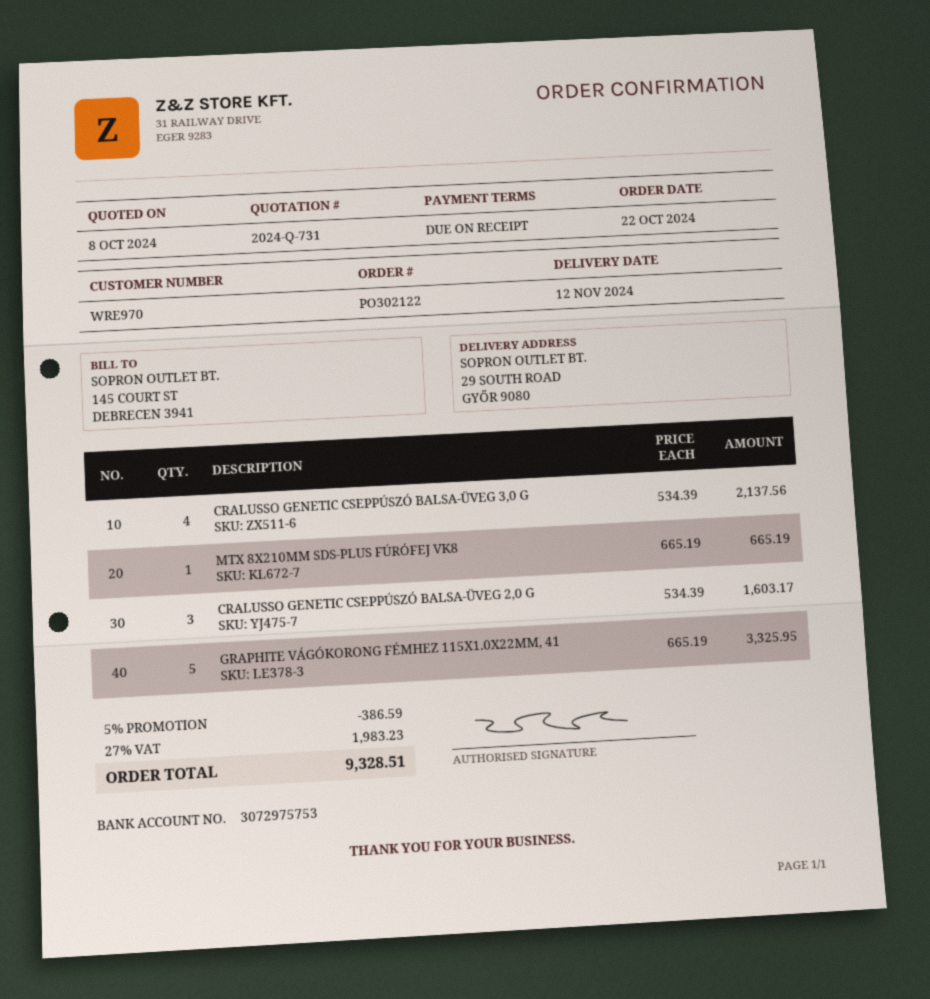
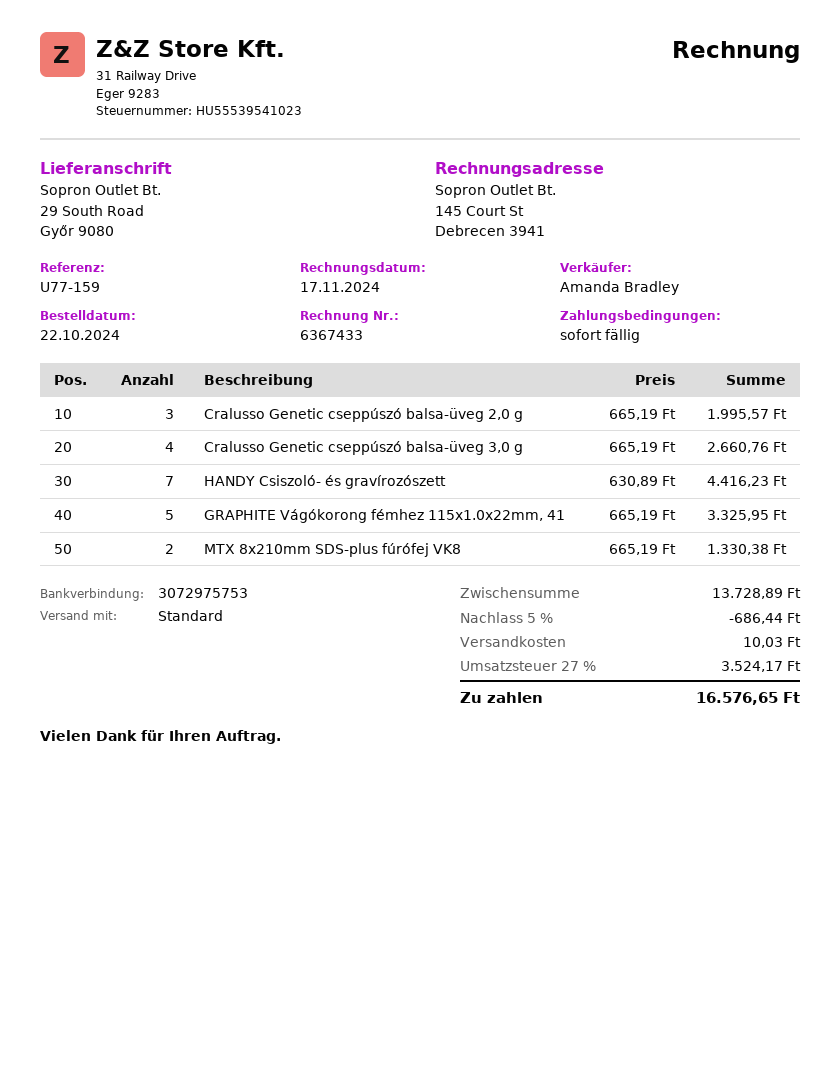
CRALUSSO GENETIC CSEPPÚSZÓ BALSA-ÜVEG 3,0 G: 4 x 534.39 = 2137.56 -> 4 x 665.19 = 2660.76
MTX 8X210MM SDS-PLUS FÚRÓFEJ VK8: 1 x 665.19 = 665.19 -> 2 x 665.19 = 1330.38
CRALUSSO GENETIC CSEPPÚSZÓ BALSA-ÜVEG 2,0 G: 3 x 534.39 = 1603.17 -> 3 x 665.19 = 1995.57
HANDY Csiszoló- és gravírozószett: none -> 7 x 630.89 = 4416.23
discount: 5% = 386.59 -> 5% = 686.44
shipping: none -> 10.03
tax: 27% = 1983.23 -> 27% = 3524.17
total: 9328.51 -> 16576.65

